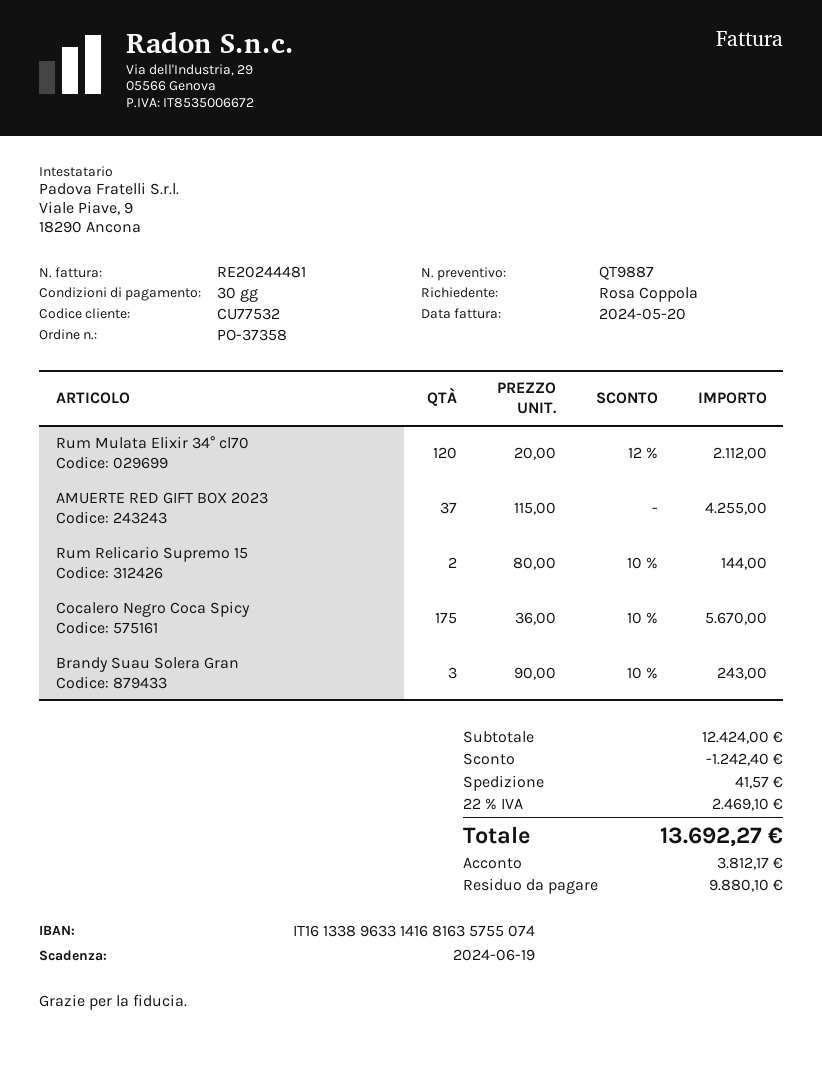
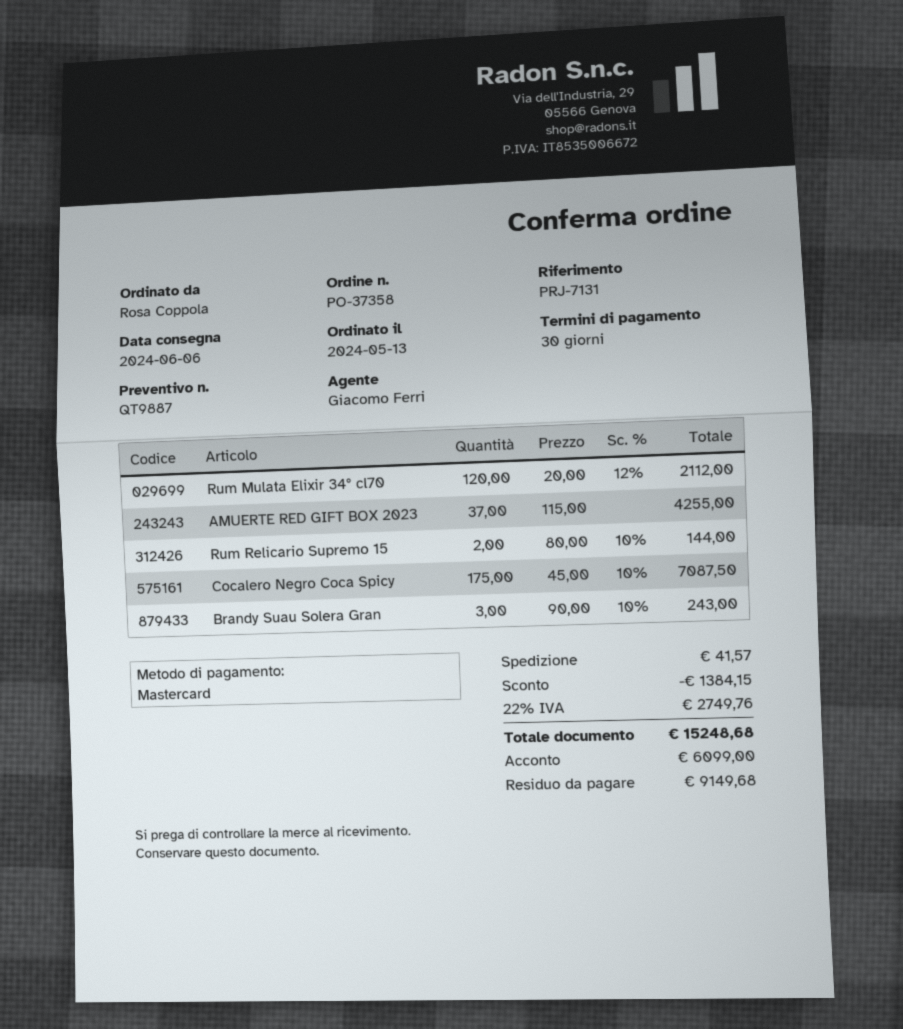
Cocalero Negro Coca Spicy: 175 x 36.00 - 10% = 5670.00 -> 175 x 45.00 - 10% = 7087.50
discount: 1242.40 -> 1384.15
tax: 22% = 2469.10 -> 22% = 2749.76
total: 13692.27 -> 15248.68
deposit: 3812.17 -> 6099.00
balance: 9880.10 -> 9149.68

